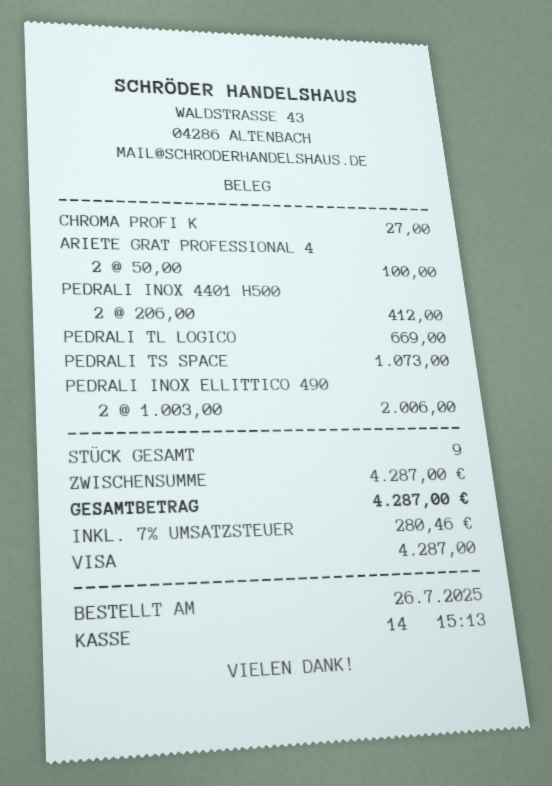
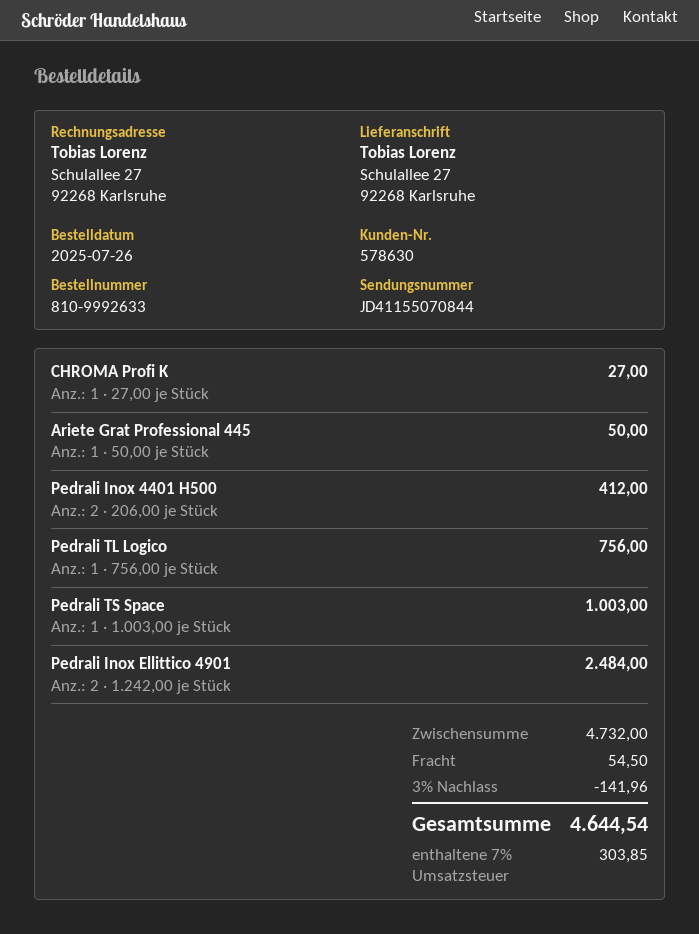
ARIETE GRAT PROFESSIONAL 4: 2 x 50.00 = 100.00 -> 1 x 50.00 = 50.00
PEDRALI TL LOGICO: 1 x 669.00 = 669.00 -> 1 x 756.00 = 756.00
PEDRALI TS SPACE: 1 x 1073.00 = 1073.00 -> 1 x 1003.00 = 1003.00
PEDRALI INOX ELLITTICO 490: 2 x 1003.00 = 2006.00 -> 2 x 1242.00 = 2484.00
subtotal: 4287.00 -> 4732.00
discount: none -> 3% = 141.96
shipping: none -> 54.50
tax: 7% = 280.46 -> 7% = 303.85
total: 4287.00 -> 4644.54

